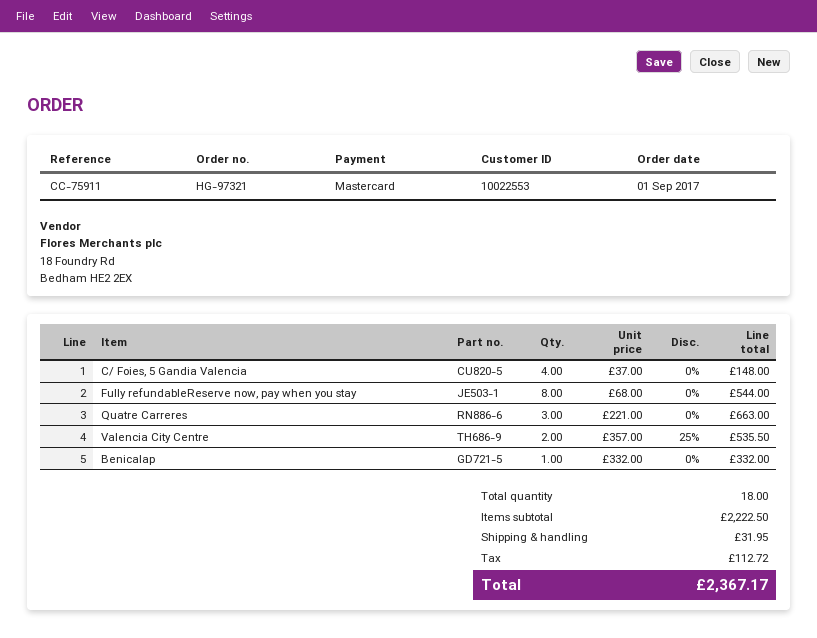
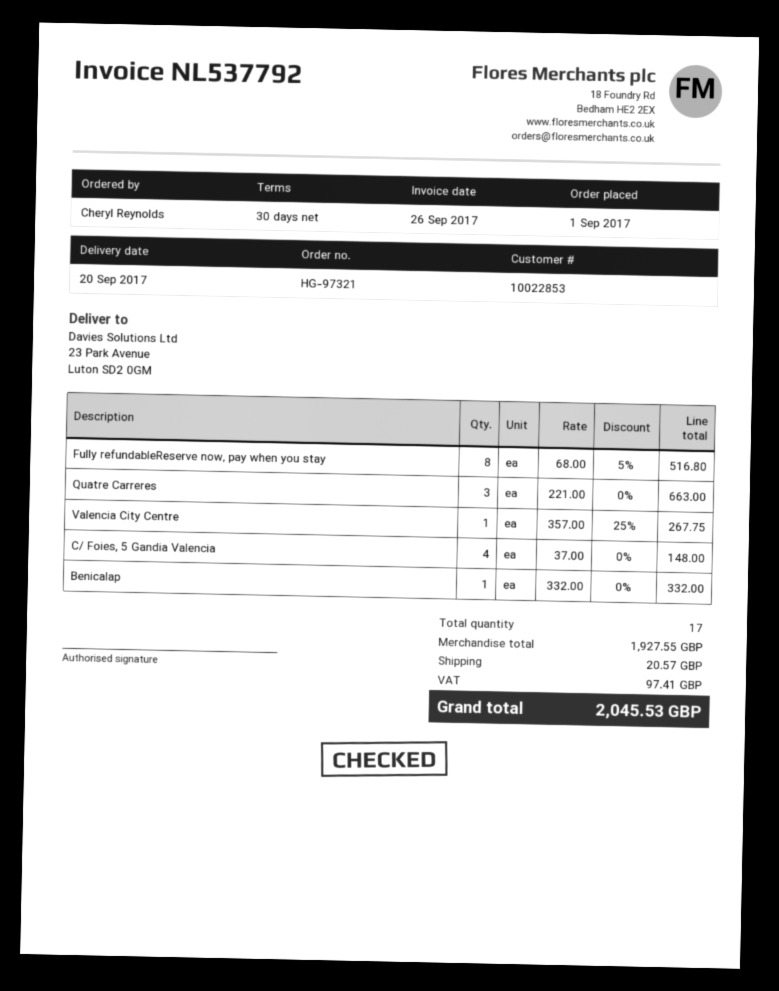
customer number: 10022553 -> 10022853
Fully refundableReserve now, pay when you stay: 8 x 68.00 = 544.00 -> 8 x 68.00 - 5% = 516.80
Valencia City Centre: 2 x 357.00 - 25% = 535.50 -> 1 x 357.00 - 25% = 267.75
total quantity: 18 -> 17
subtotal: 2222.50 -> 1927.55
shipping: 31.95 -> 20.57
tax: 112.72 -> 97.41
total: 2367.17 -> 2045.53

